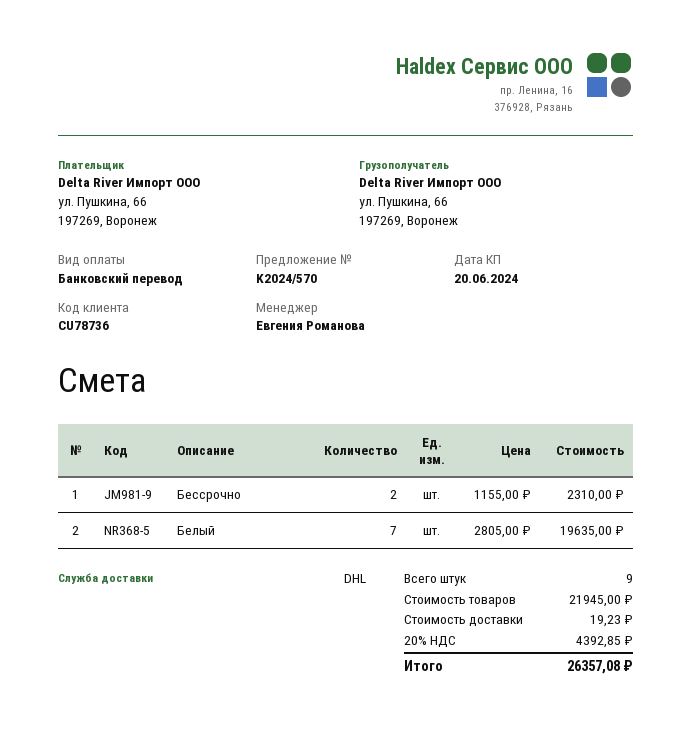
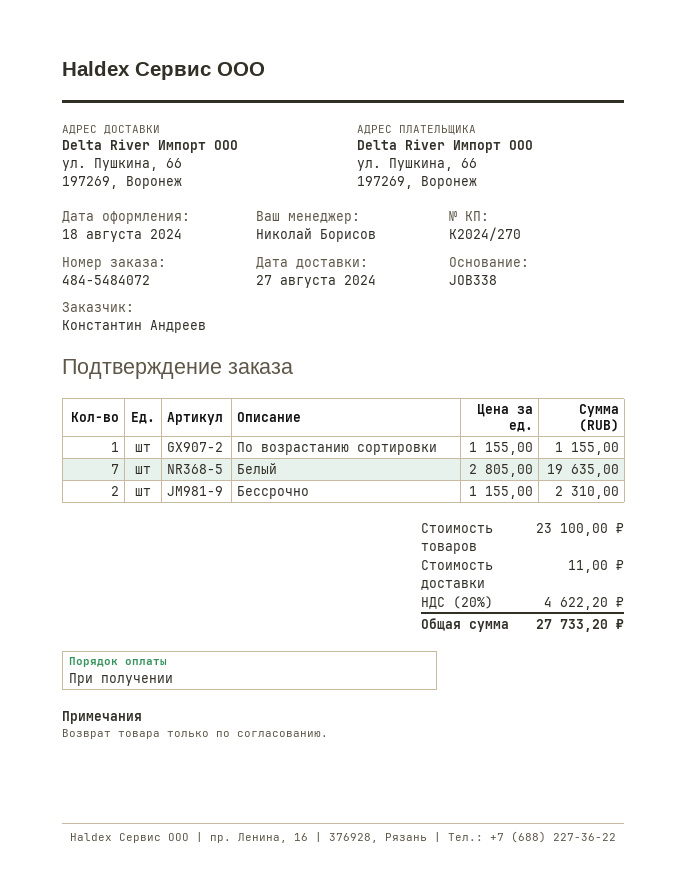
quote number: K2024/570 -> K2024/270
sales rep: Евгения Романова -> Николай Борисов
По возрастанию сортировки: none -> 1 x 1155.00 = 1155.00
subtotal: 21945.00 -> 23100.00
shipping: 19.23 -> 11.00
tax: 20% = 4392.85 -> 20% = 4622.20
total: 26357.08 -> 27733.20

